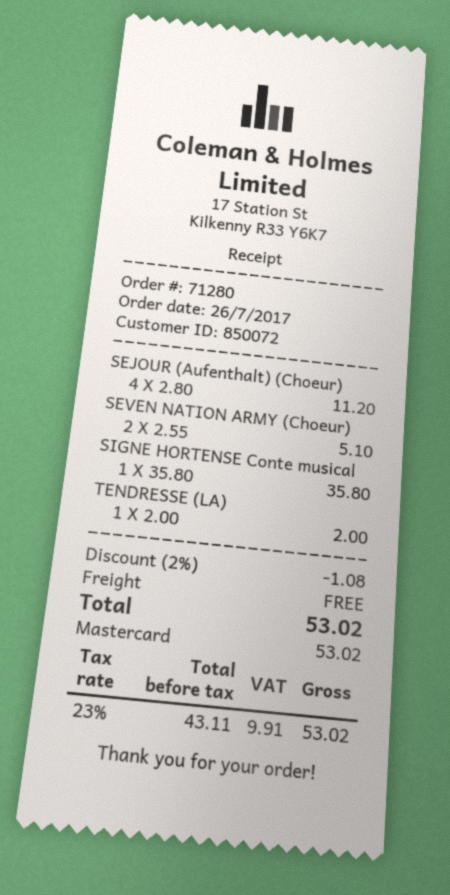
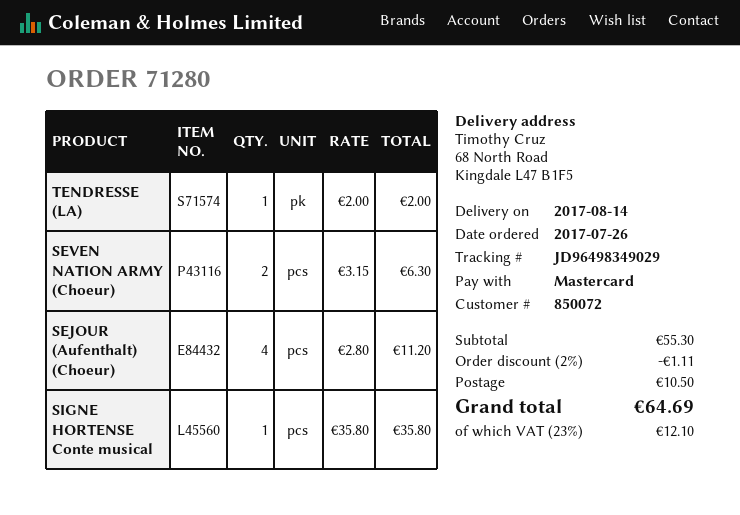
SEVEN NATION ARMY (Choeur): 2 x 2.55 = 5.10 -> 2 x 3.15 = 6.30
discount: 2% = 1.08 -> 2% = 1.11
shipping: 0.00 -> 10.50
tax: 23% = 9.91 -> 23% = 12.10
total: 53.02 -> 64.69

